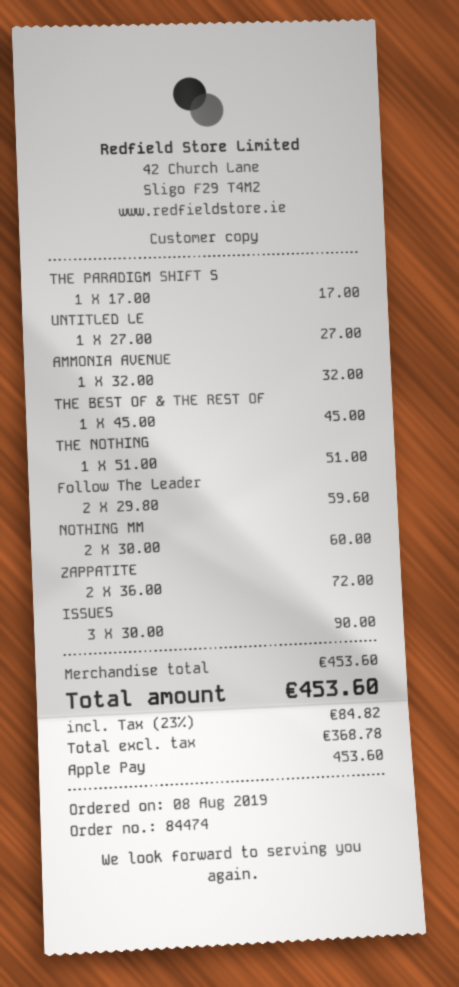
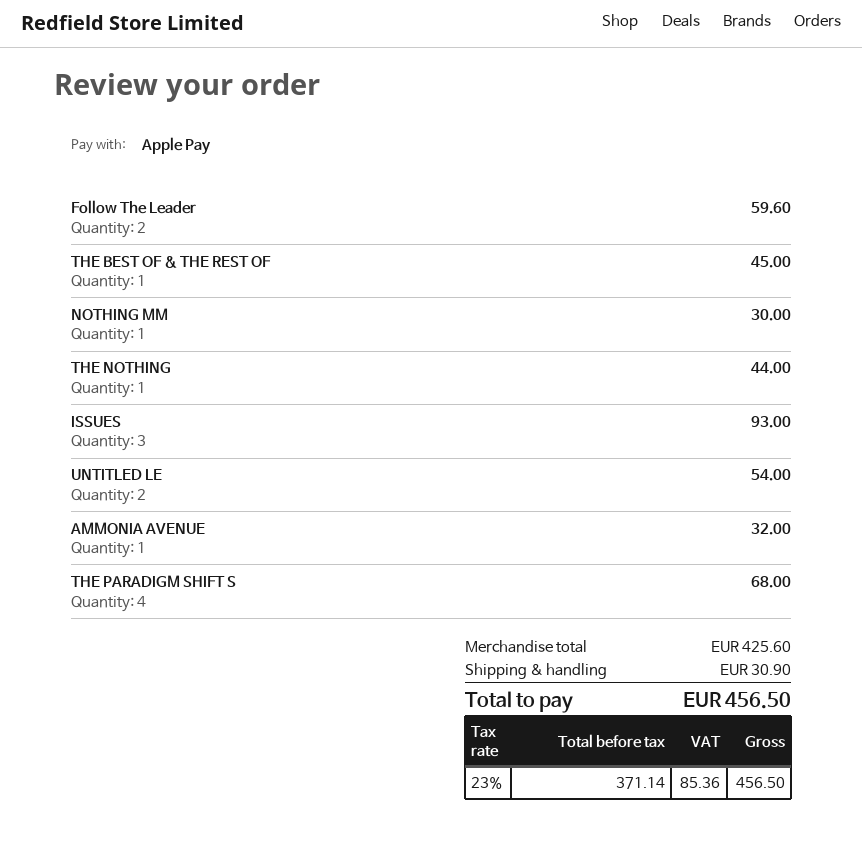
THE PARADIGM SHIFT S: 1 for 17.00 -> 4 for 68.00
UNTITLED LE: 1 for 27.00 -> 2 for 54.00
THE NOTHING: 1 for 51.00 -> 1 for 44.00
NOTHING MM: 2 for 60.00 -> 1 for 30.00
ZAPPATITE: 2 for 72.00 -> none
ISSUES: 3 for 90.00 -> 3 for 93.00
subtotal: 453.60 -> 425.60
shipping: none -> 30.90
net: 368.78 -> 371.14
tax: 23% = 84.82 -> 23% = 85.36
total: 453.60 -> 456.50

